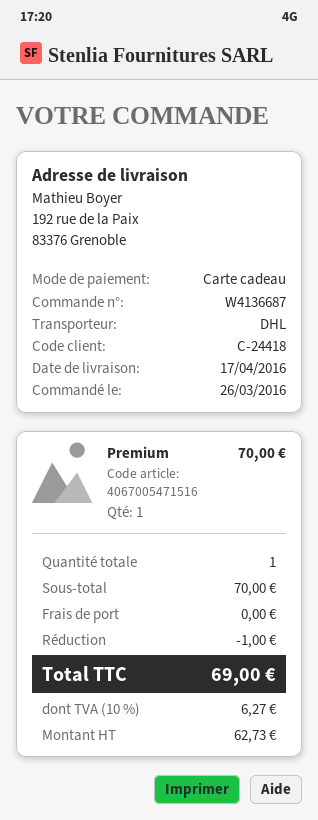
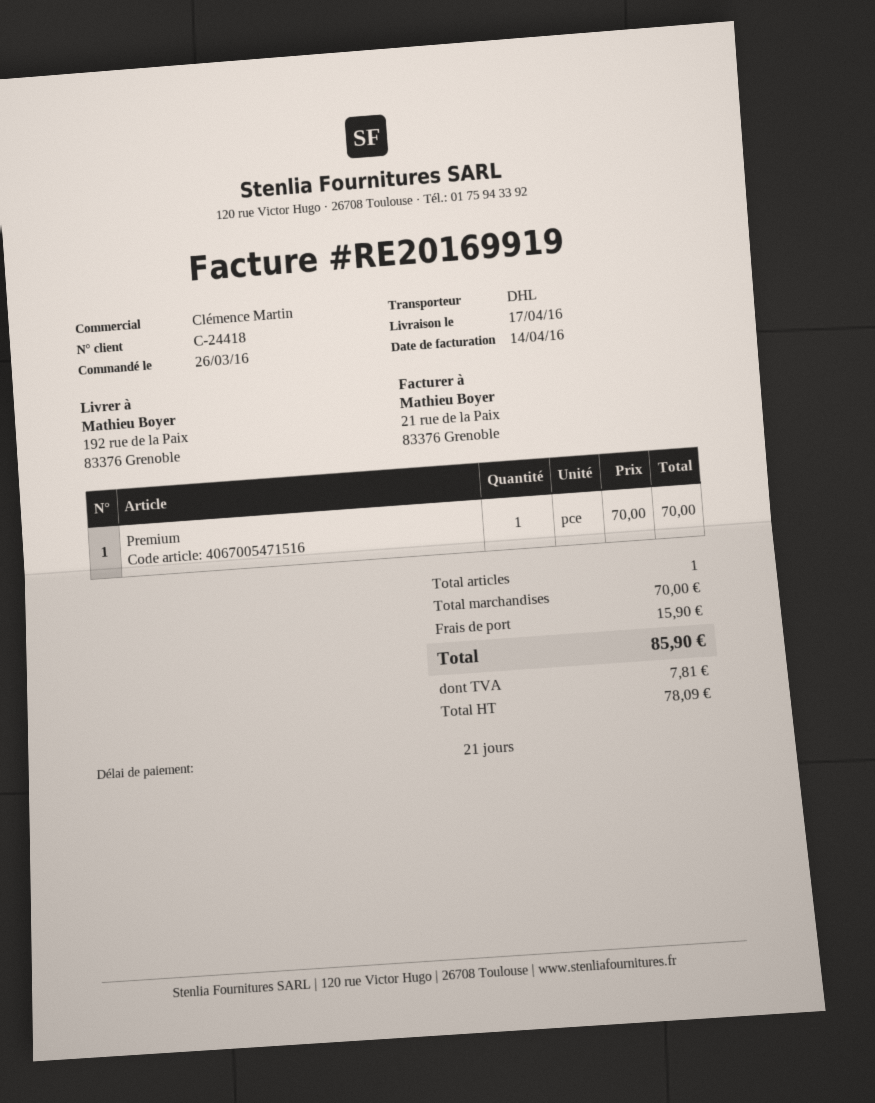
discount: 1.00 -> none
shipping: 0.00 -> 15.90
net: 62.73 -> 78.09
tax: 6.27 -> 7.81
total: 69.00 -> 85.90

